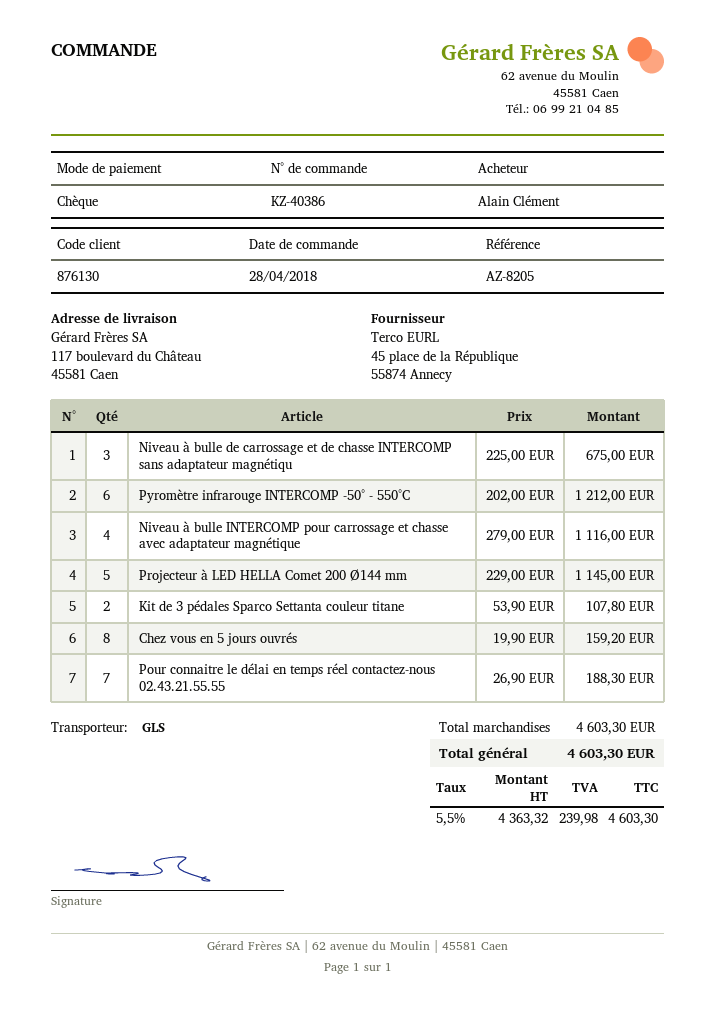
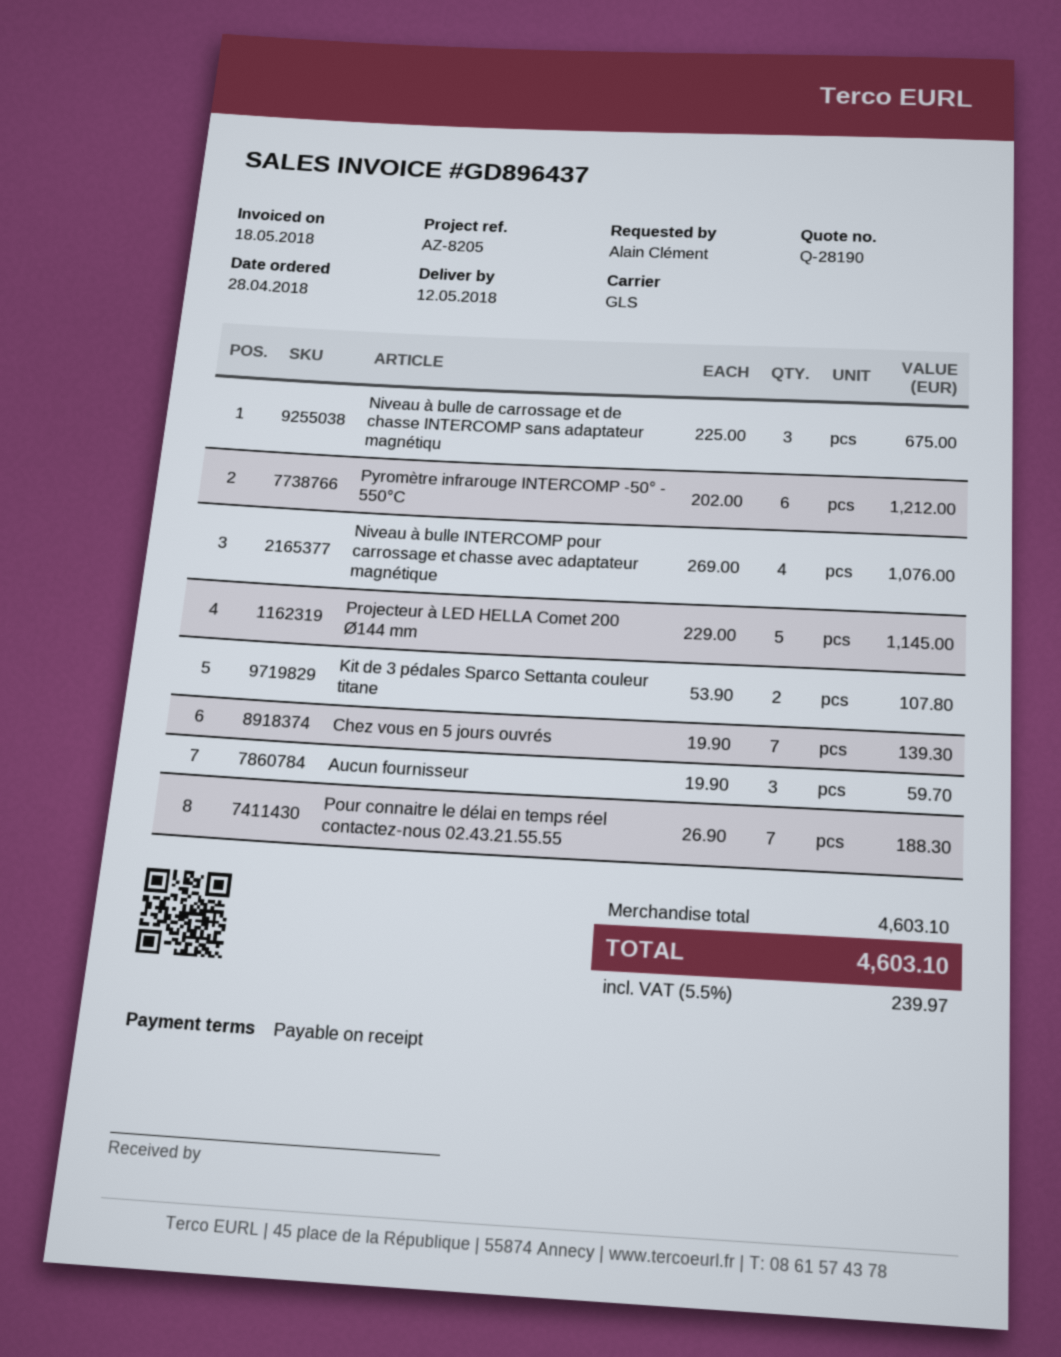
Niveau à bulle INTERCOMP pour carrossage et chasse avec adaptateur magnétique: 4 x 279.00 = 1116.00 -> 4 x 269.00 = 1076.00
Chez vous en 5 jours ouvrés: 8 x 19.90 = 159.20 -> 7 x 19.90 = 139.30
Aucun fournisseur: none -> 3 x 19.90 = 59.70
subtotal: 4603.30 -> 4603.10
tax: 5.5% = 239.98 -> 5.5% = 239.97
total: 4603.30 -> 4603.10

